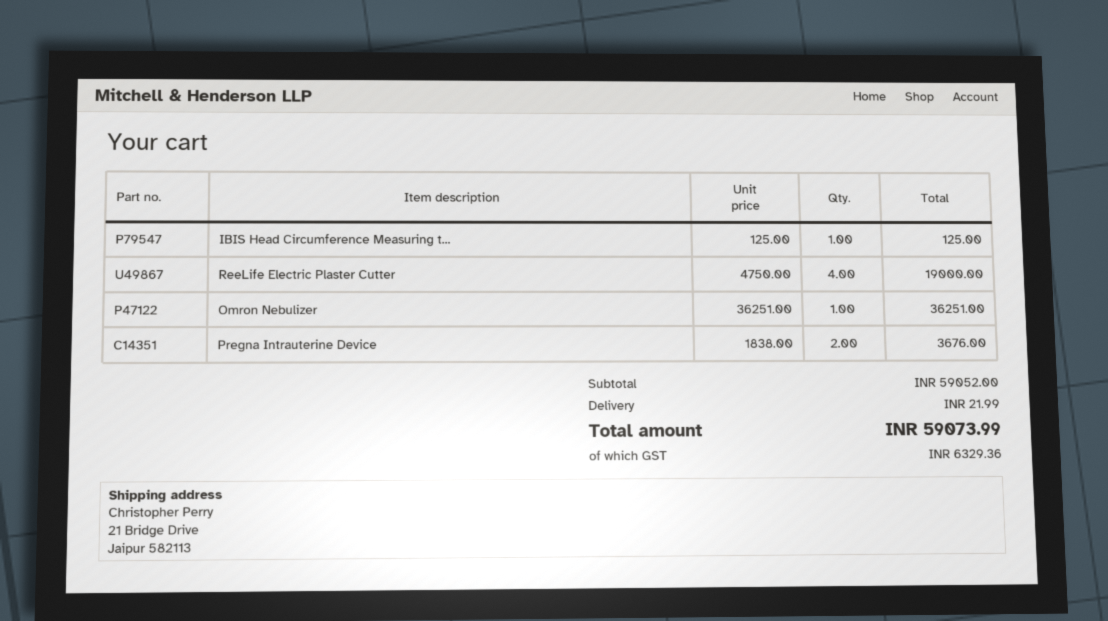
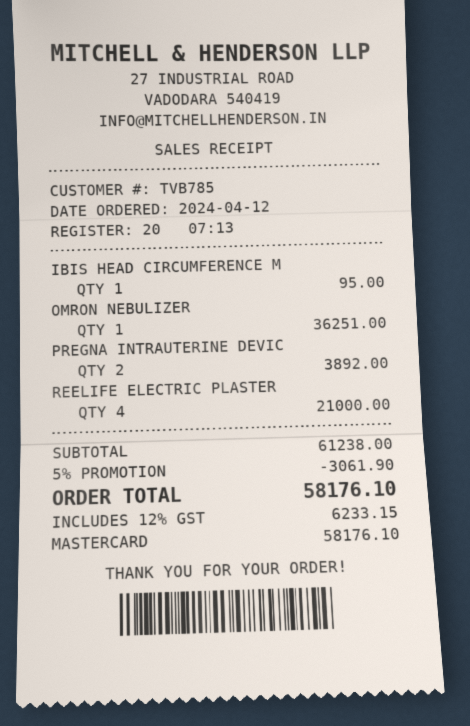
IBIS Head Circumference Measuring t...: 1 for 125.00 -> 1 for 95.00
ReeLife Electric Plaster Cutter: 4 for 19000.00 -> 4 for 21000.00
Pregna Intrauterine Device: 2 for 3676.00 -> 2 for 3892.00
subtotal: 59052.00 -> 61238.00
discount: none -> 5% = 3061.90
shipping: 21.99 -> none
tax: 6329.36 -> 6233.15
total: 59073.99 -> 58176.10

